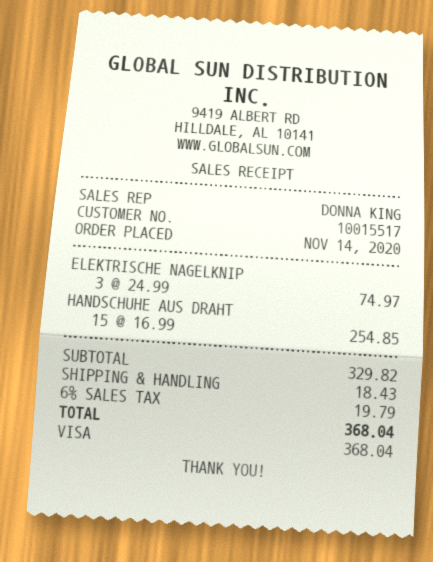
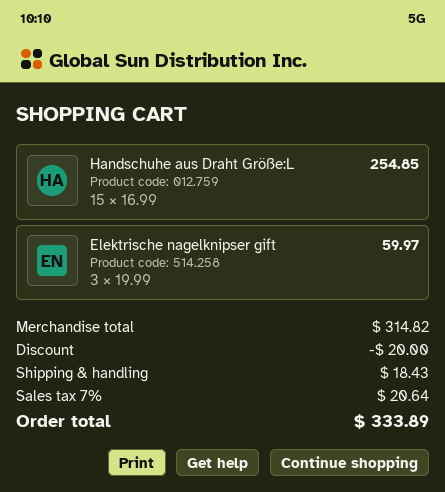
ELEKTRISCHE NAGELKNIP: 3 x 24.99 = 74.97 -> 3 x 19.99 = 59.97
subtotal: 329.82 -> 314.82
discount: none -> 20.00
tax: 6% = 19.79 -> 7% = 20.64
total: 368.04 -> 333.89

